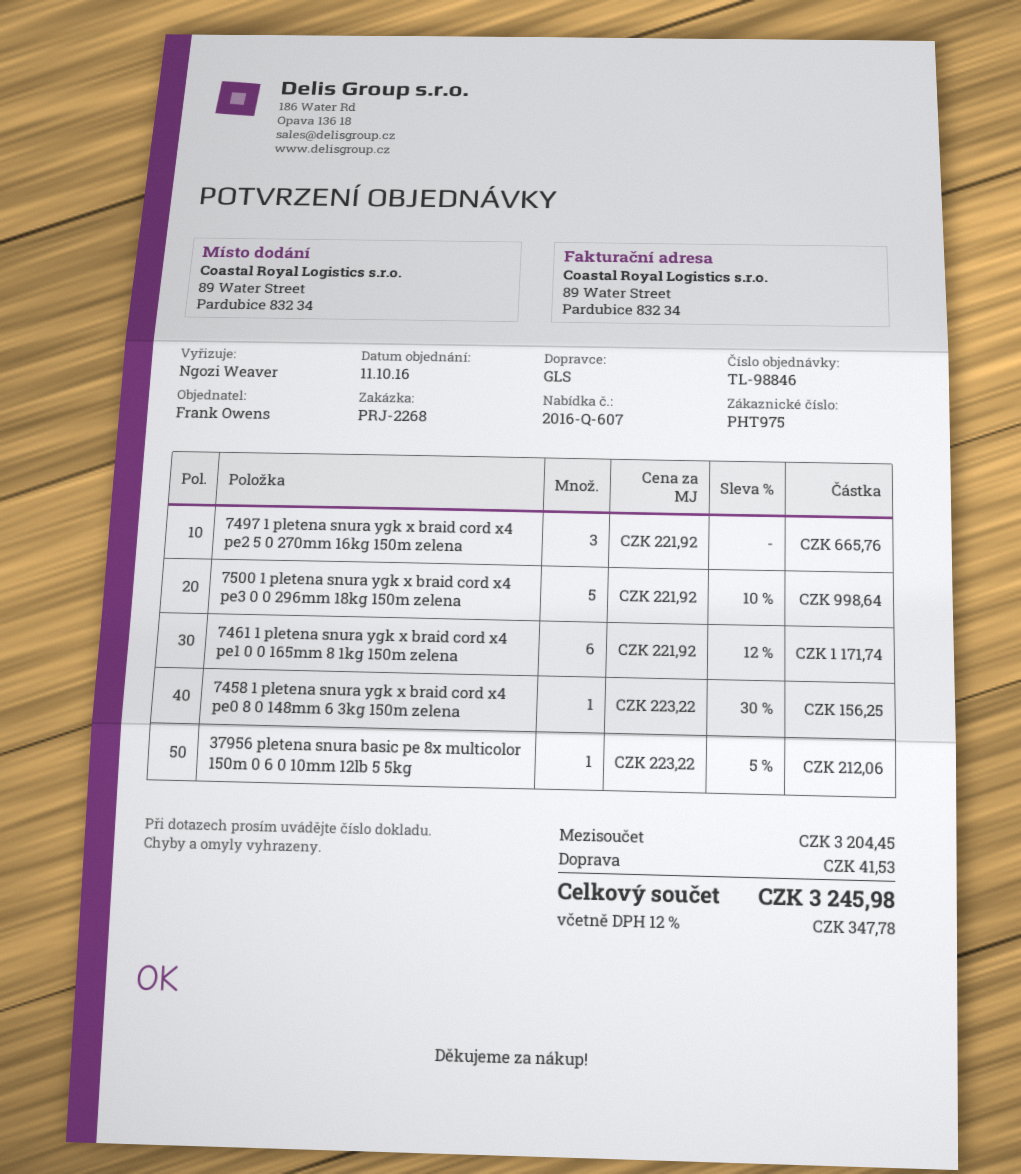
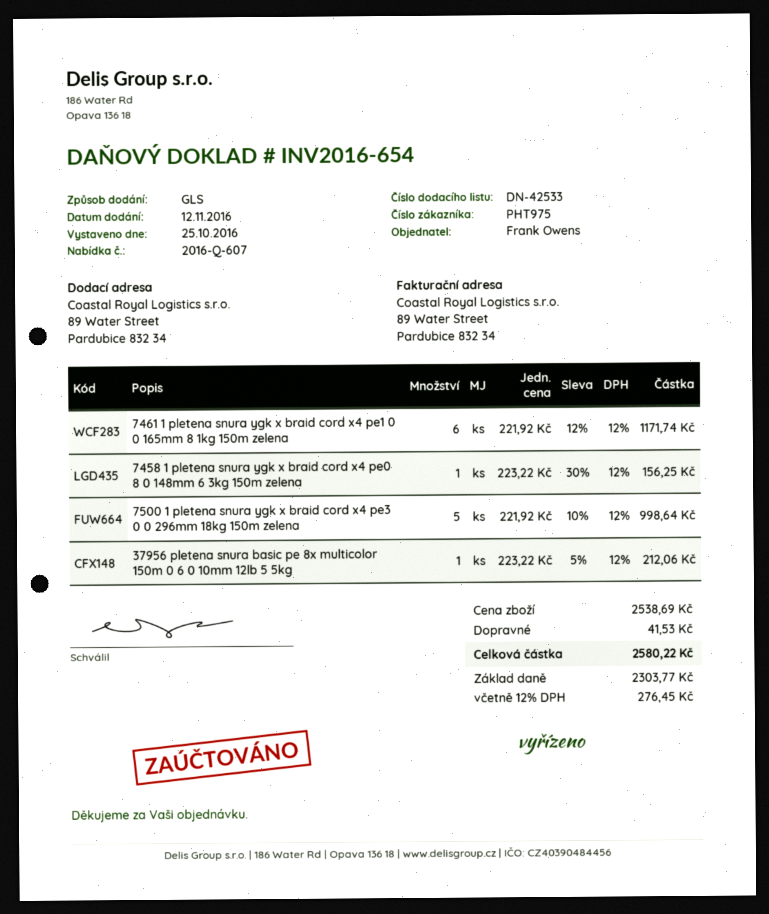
7497 1 pletena snura ygk x braid cord x4 pe2 5 0 270mm 16kg 150m zelena: 3 x 221.92 = 665.76 -> none
subtotal: 3204.45 -> 2538.69
tax: 12% = 347.78 -> 12% = 276.45
total: 3245.98 -> 2580.22

